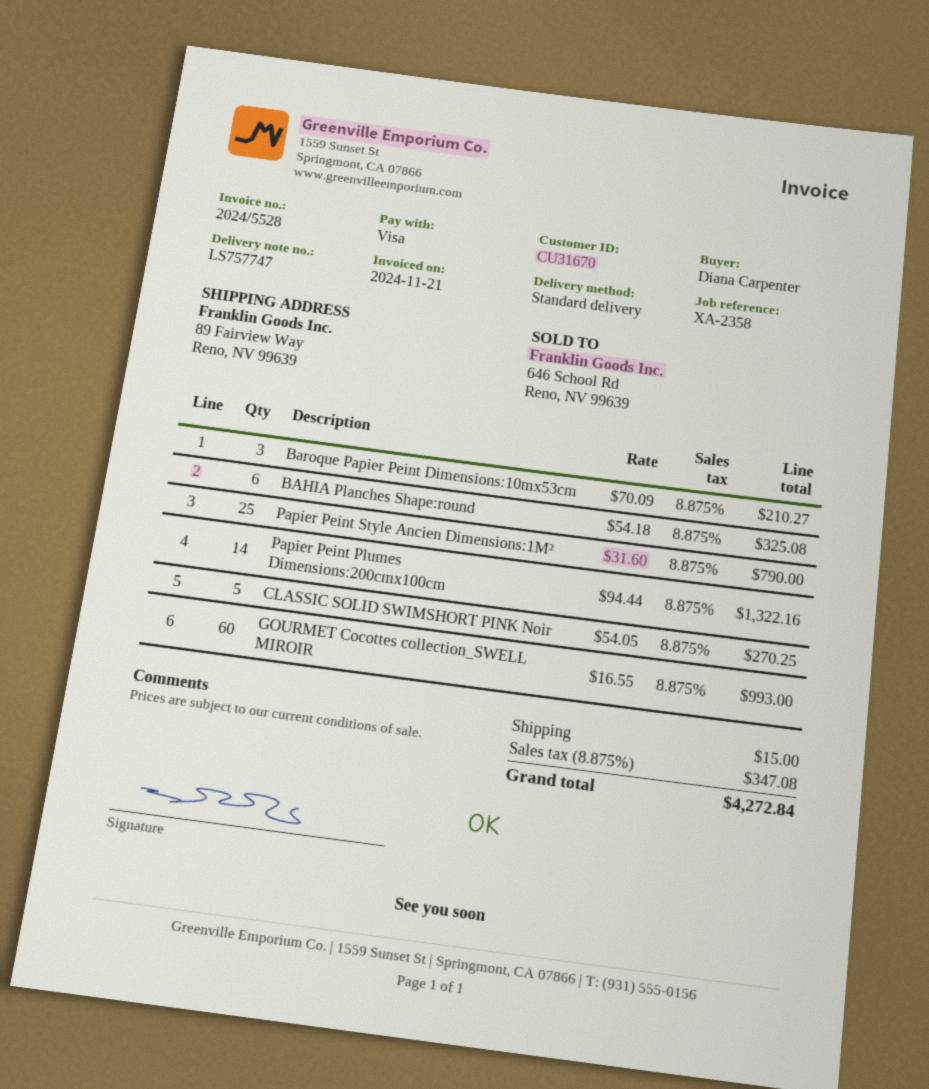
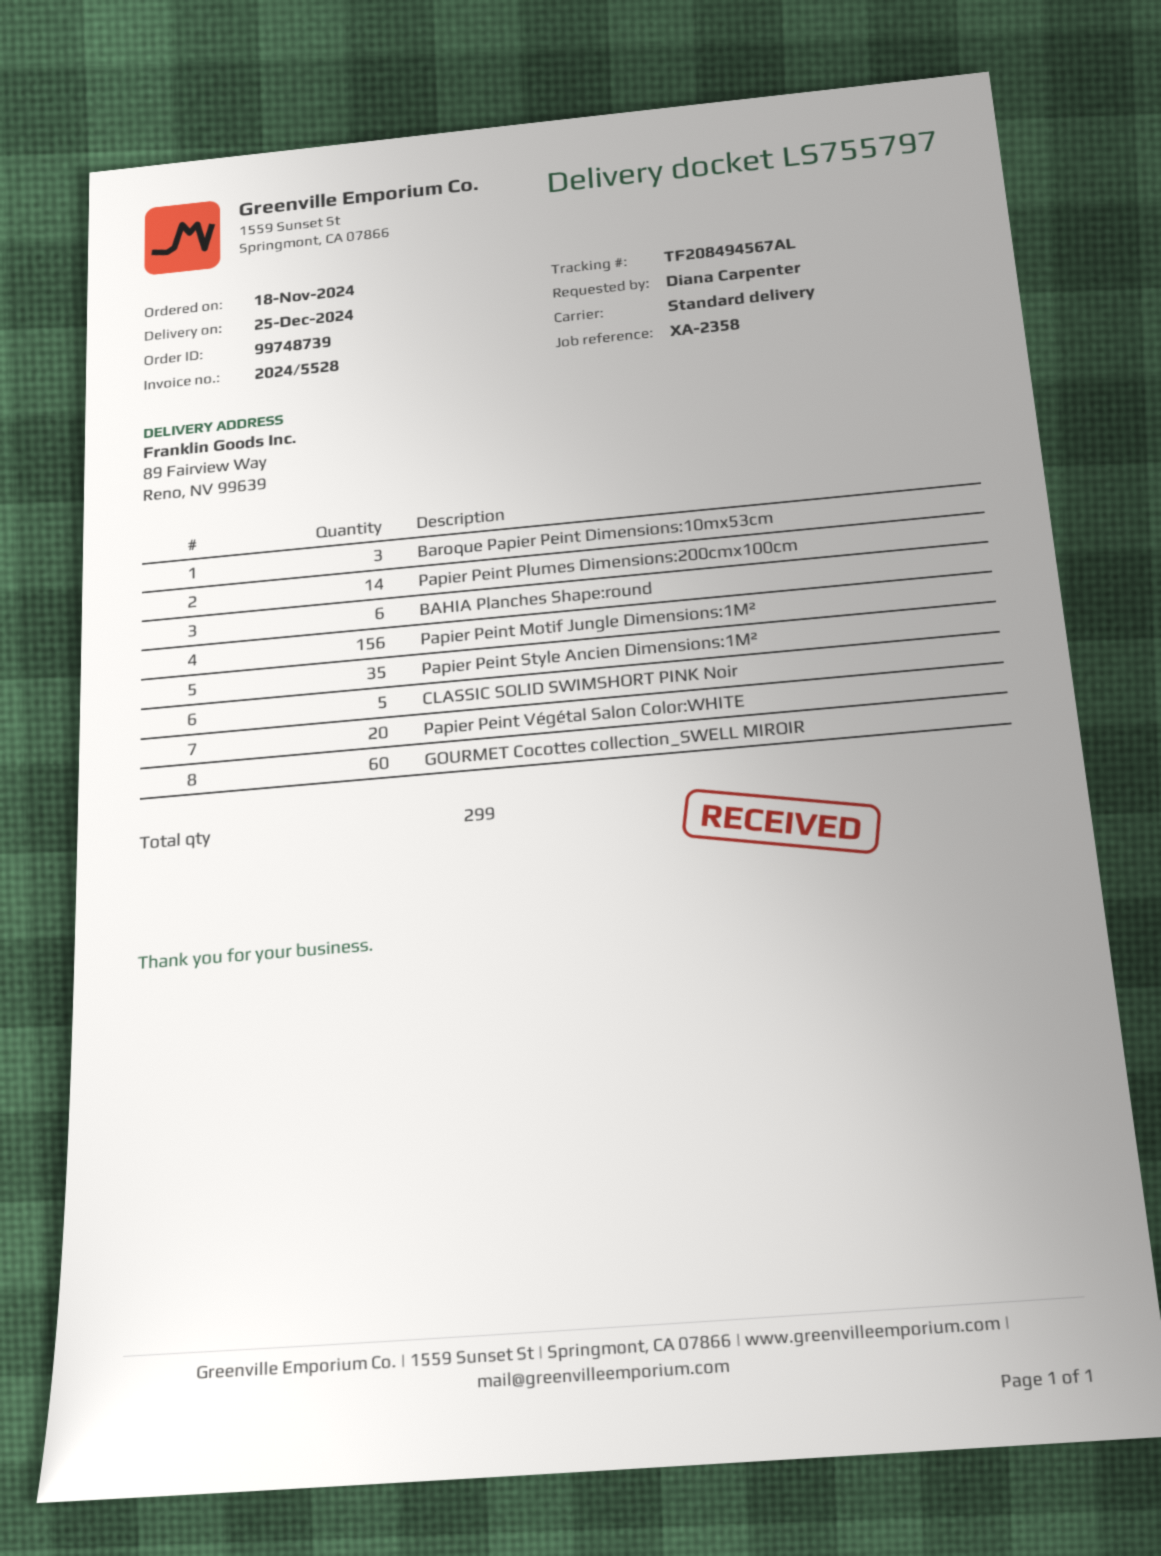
delivery note number: LS757747 -> LS755797
Papier Peint Style Ancien Dimensions:1M²: 25 -> 35
Papier Peint Motif Jungle Dimensions:1M²: none -> 156
Papier Peint Végétal Salon Color:WHITE: none -> 20

